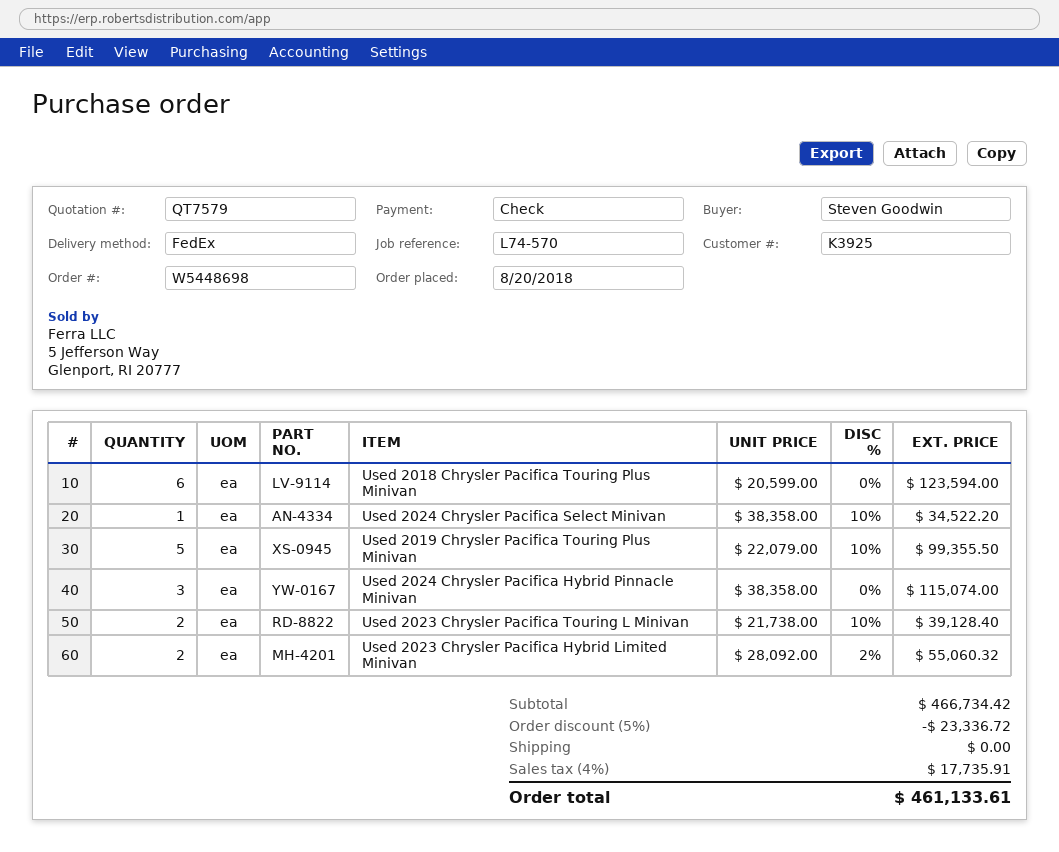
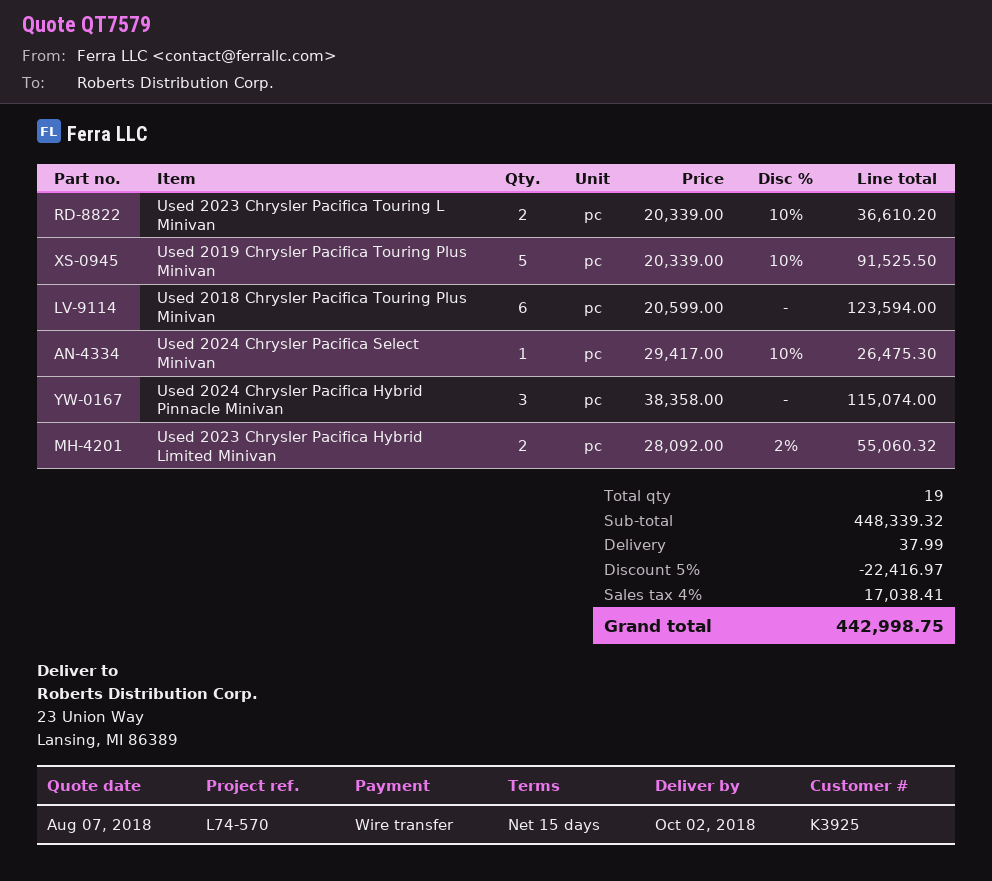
payment method: cheque -> bank transfer
Used 2024 Chrysler Pacifica Select Minivan: 1 x 38358.00 - 10% = 34522.20 -> 1 x 29417.00 - 10% = 26475.30
Used 2019 Chrysler Pacifica Touring Plus Minivan: 5 x 22079.00 - 10% = 99355.50 -> 5 x 20339.00 - 10% = 91525.50
Used 2023 Chrysler Pacifica Touring L Minivan: 2 x 21738.00 - 10% = 39128.40 -> 2 x 20339.00 - 10% = 36610.20
subtotal: 466734.42 -> 448339.32
discount: 5% = 23336.72 -> 5% = 22416.97
shipping: 0.00 -> 37.99
tax: 4% = 17735.91 -> 4% = 17038.41
total: 461133.61 -> 442998.75

